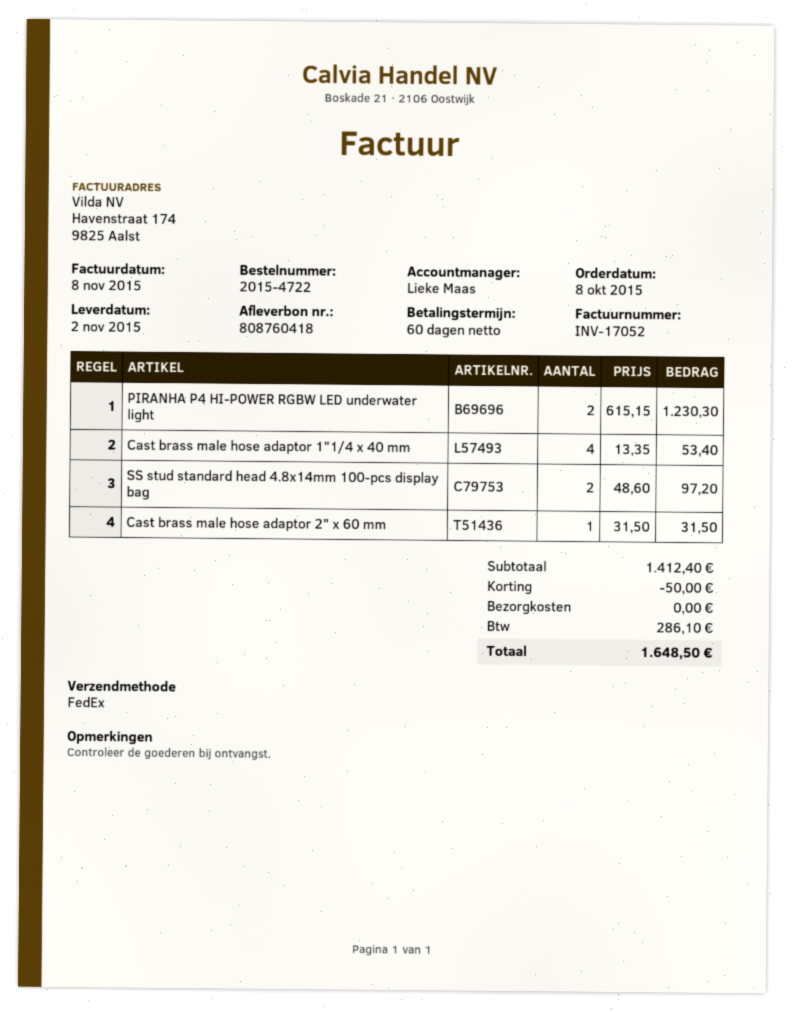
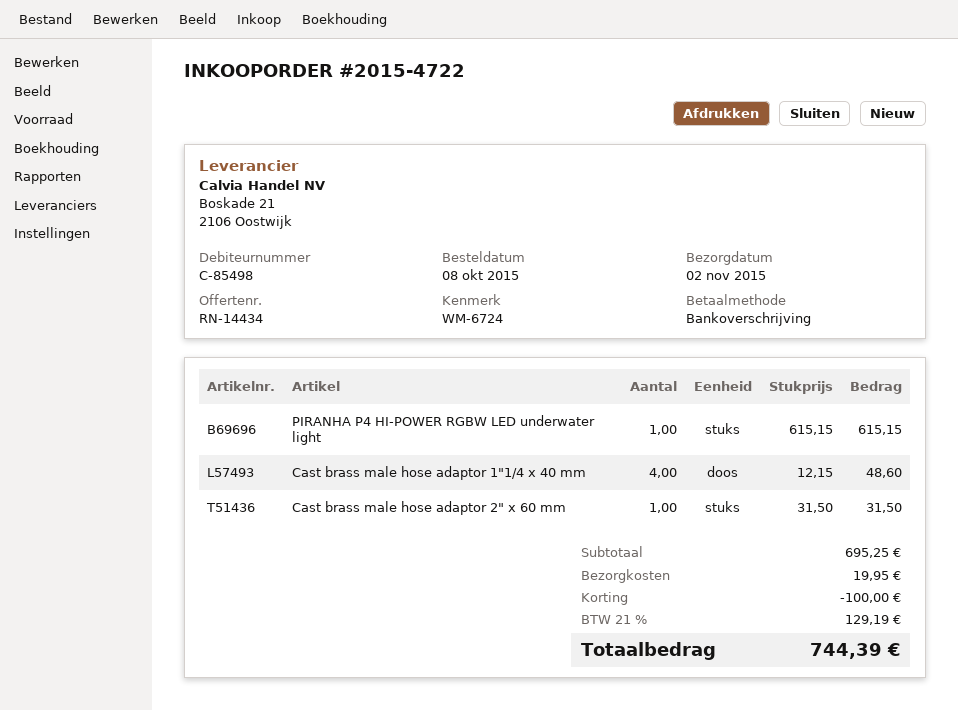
PIRANHA P4 HI-POWER RGBW LED underwater light: 2 x 615.15 = 1230.30 -> 1 x 615.15 = 615.15
Cast brass male hose adaptor 1"1/4 x 40 mm: 4 x 13.35 = 53.40 -> 4 x 12.15 = 48.60
SS stud standard head 4.8x14mm 100-pcs display bag: 2 x 48.60 = 97.20 -> none
subtotal: 1412.40 -> 695.25
discount: 50.00 -> 100.00
shipping: 0.00 -> 19.95
tax: 286.10 -> 129.19
total: 1648.50 -> 744.39

